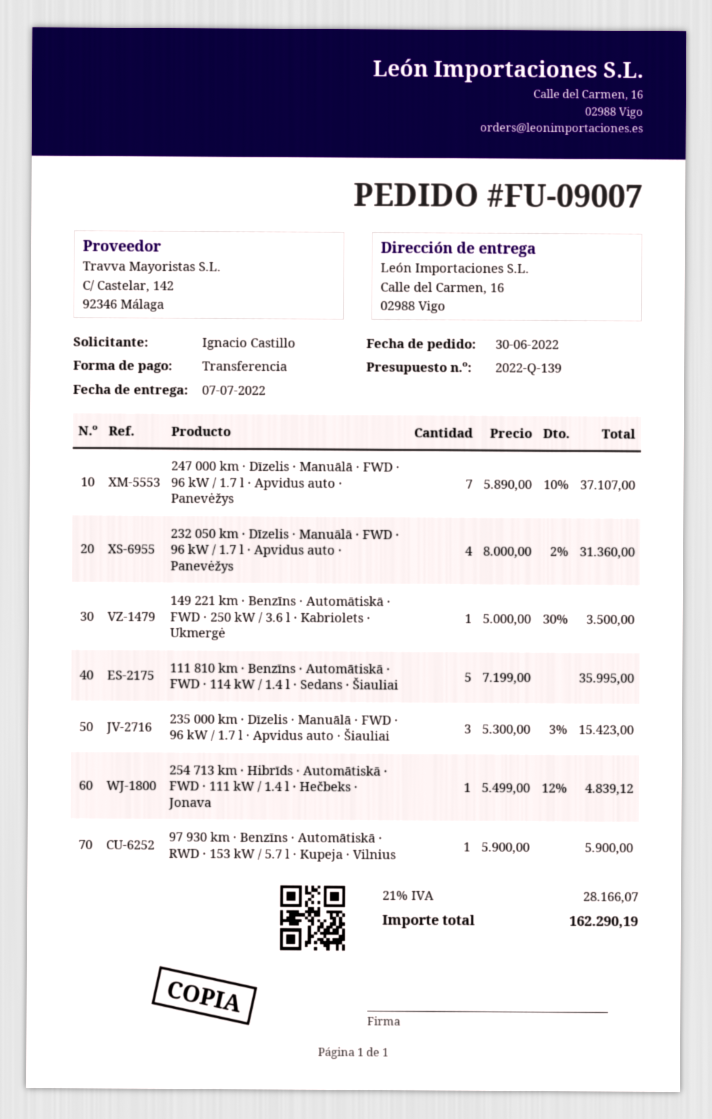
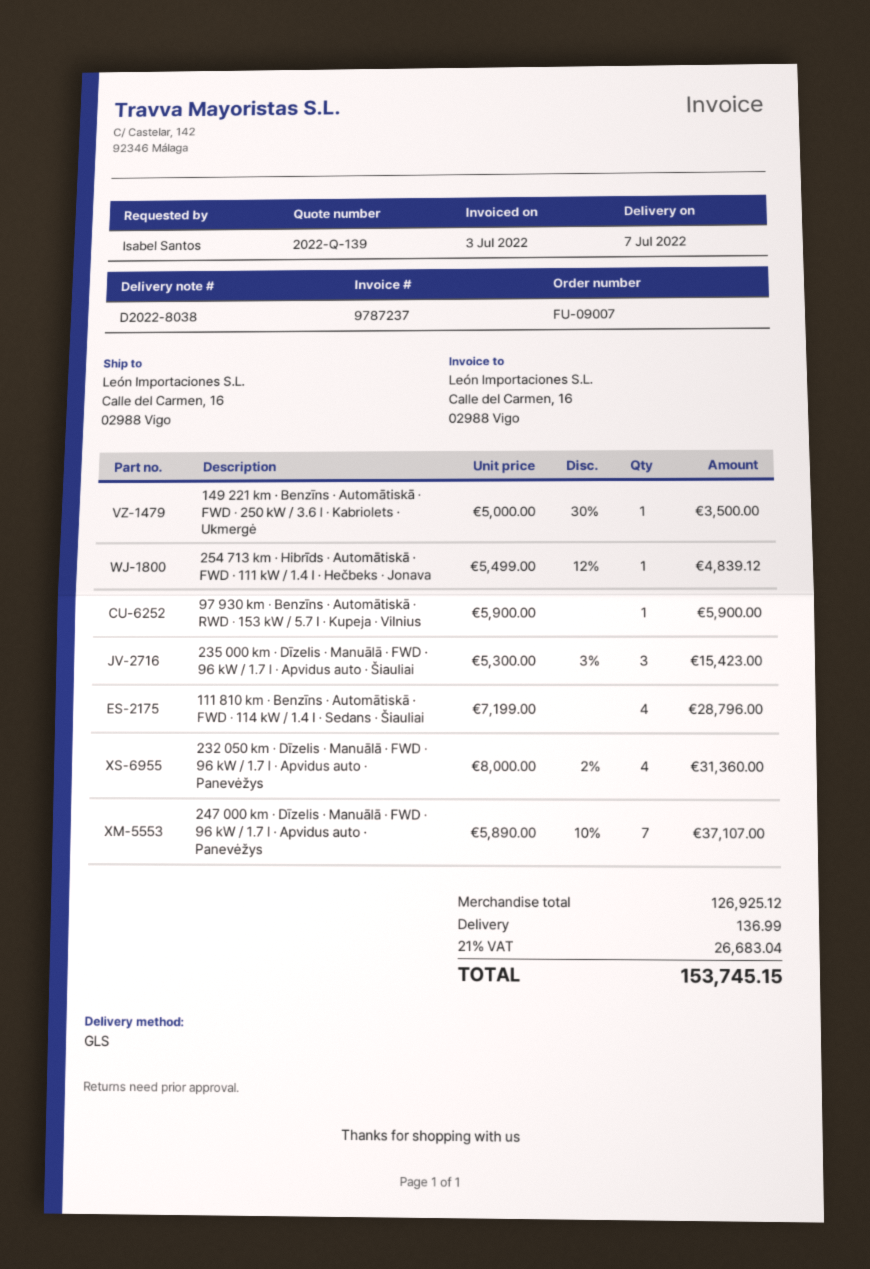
ordered by: Ignacio Castillo -> Isabel Santos
111 810 km · Benzīns · Automātiskā · FWD · 114 kW / 1.4 l · Sedans · Šiauliai: 5 x 7199.00 = 35995.00 -> 4 x 7199.00 = 28796.00
shipping: none -> 136.99
tax: 21% = 28166.07 -> 21% = 26683.04
total: 162290.19 -> 153745.15

